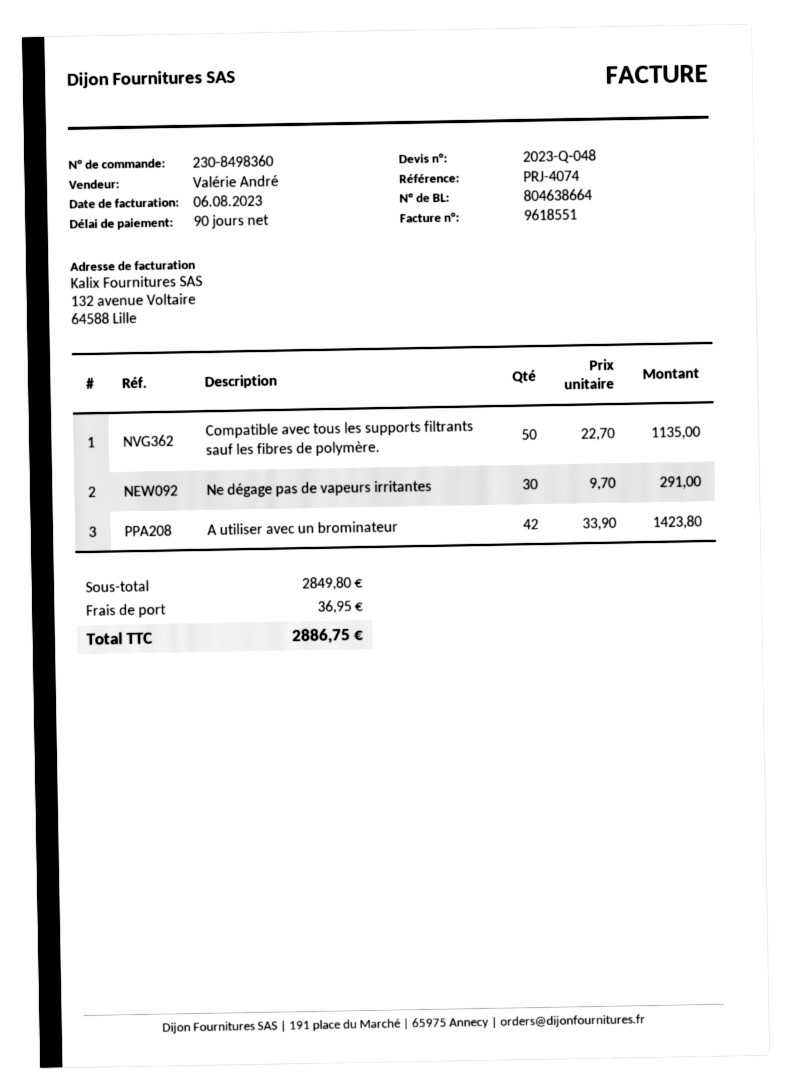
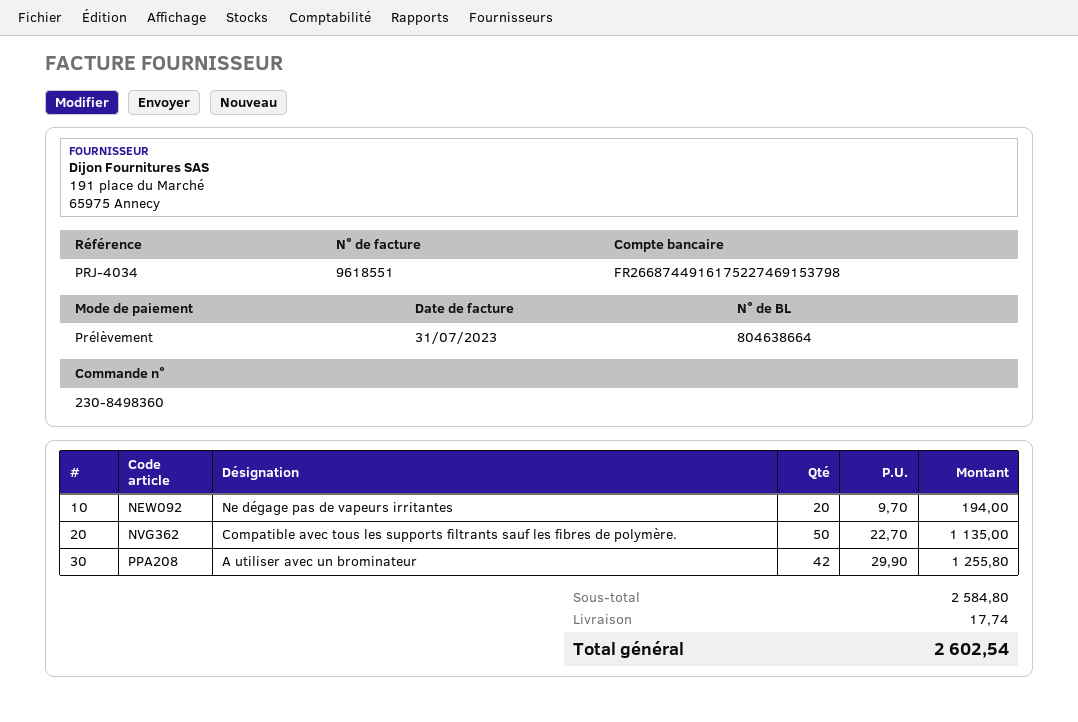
invoice date: 2023-08-06 -> 2023-07-31
reference: PRJ-4074 -> PRJ-4034
Ne dégage pas de vapeurs irritantes: 30 x 9.70 = 291.00 -> 20 x 9.70 = 194.00
A utiliser avec un brominateur: 42 x 33.90 = 1423.80 -> 42 x 29.90 = 1255.80
subtotal: 2849.80 -> 2584.80
shipping: 36.95 -> 17.74
total: 2886.75 -> 2602.54

